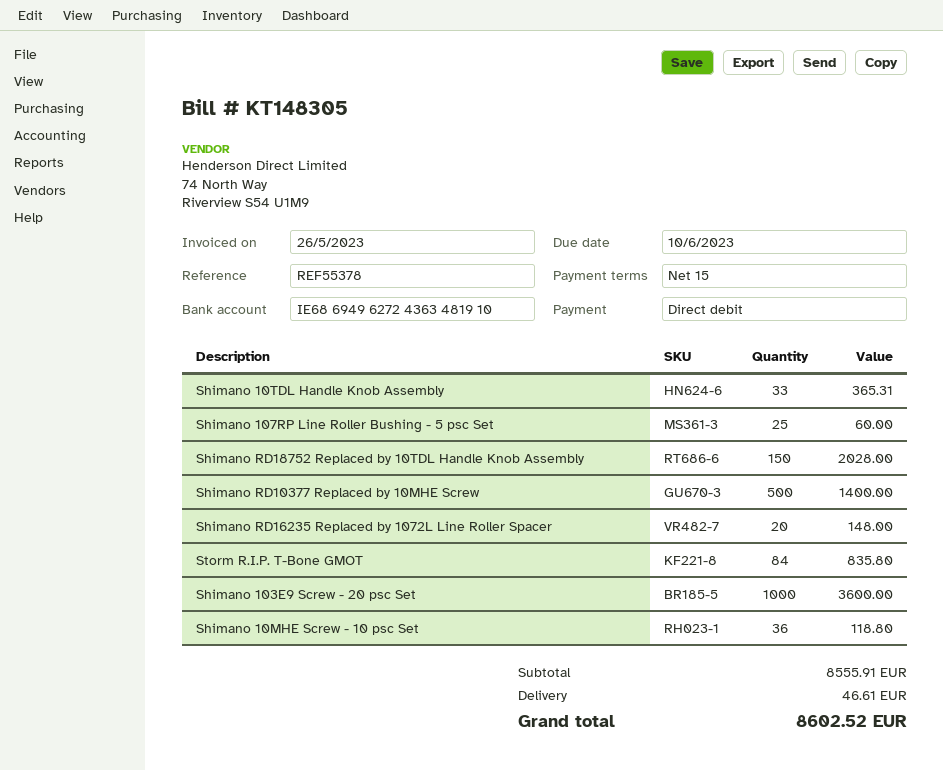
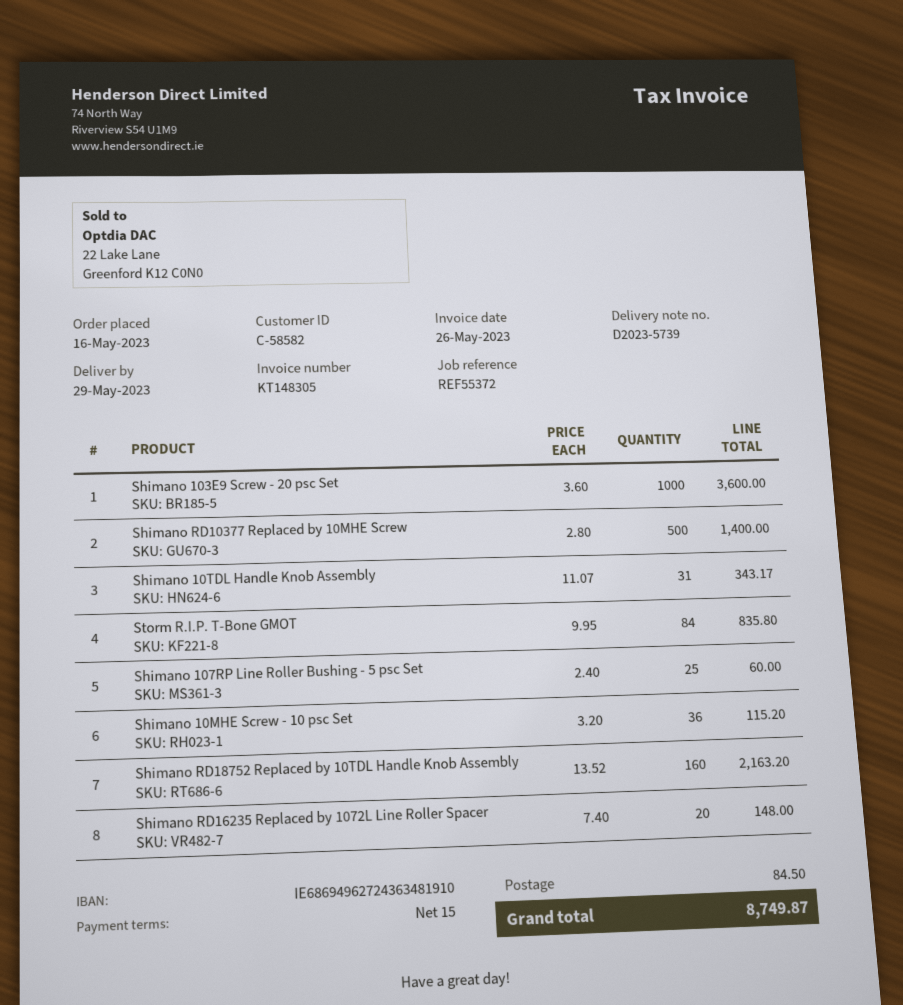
reference: REF55378 -> REF55372
Shimano 10TDL Handle Knob Assembly: 33 for 365.31 -> 31 for 343.17
Shimano RD18752 Replaced by 10TDL Handle Knob Assembly: 150 for 2028.00 -> 160 for 2163.20
Shimano 10MHE Screw - 10 psc Set: 36 for 118.80 -> 36 for 115.20
shipping: 46.61 -> 84.50
total: 8602.52 -> 8749.87

